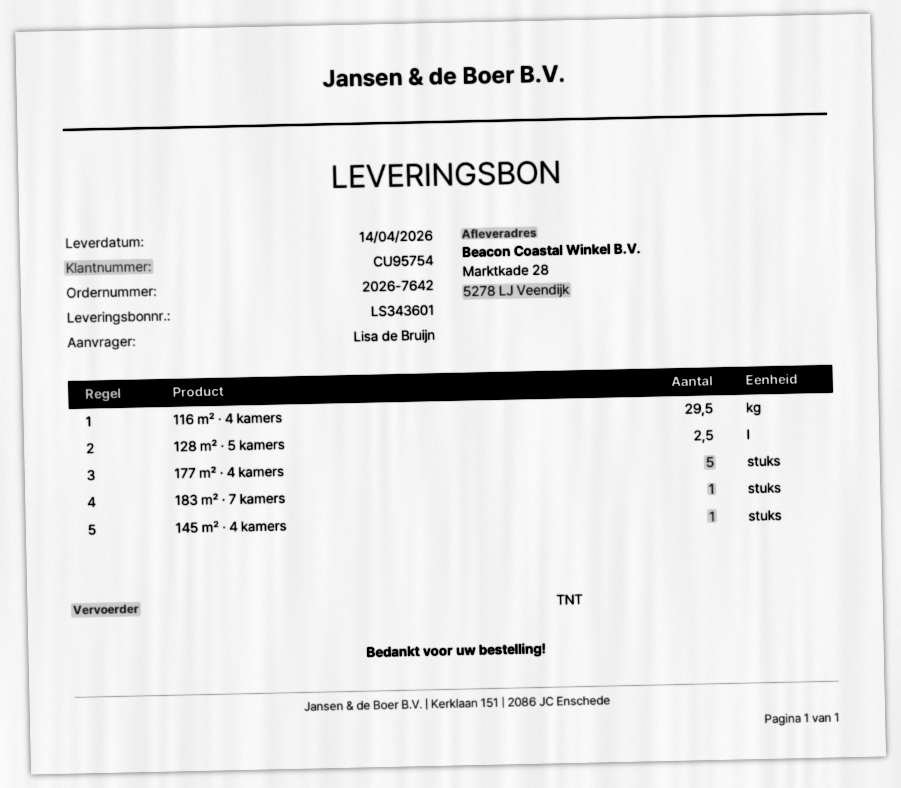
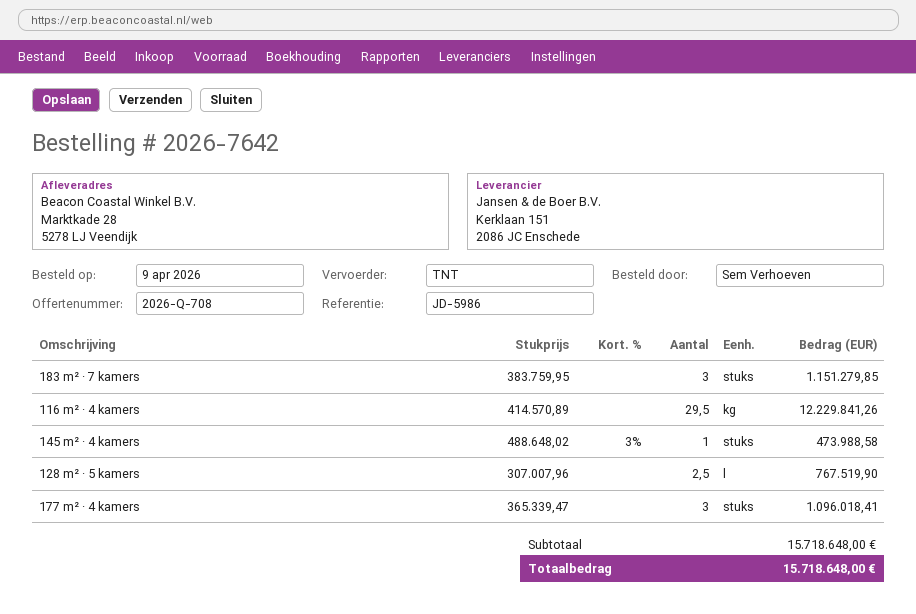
ordered by: Lisa de Bruijn -> Sem Verhoeven
177 m² · 4 kamers: 5 -> 3
183 m² · 7 kamers: 1 -> 3

